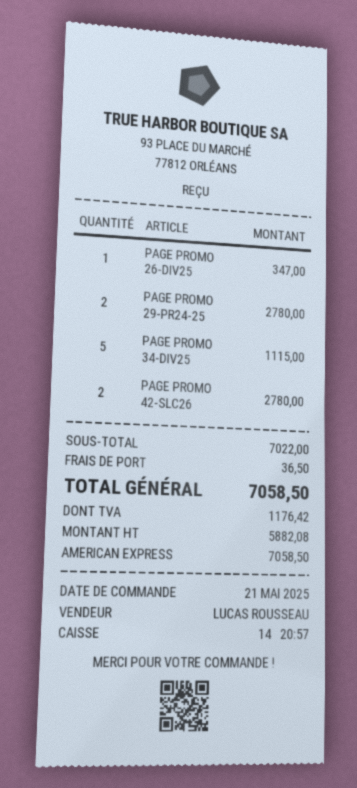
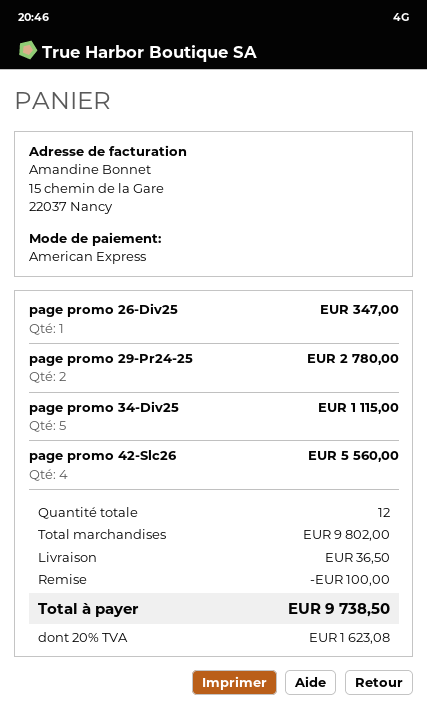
PAGE PROMO 42-SLC26: 2 for 2780.00 -> 4 for 5560.00
subtotal: 7022.00 -> 9802.00
discount: none -> 100.00
tax: 1176.42 -> 1623.08
total: 7058.50 -> 9738.50

